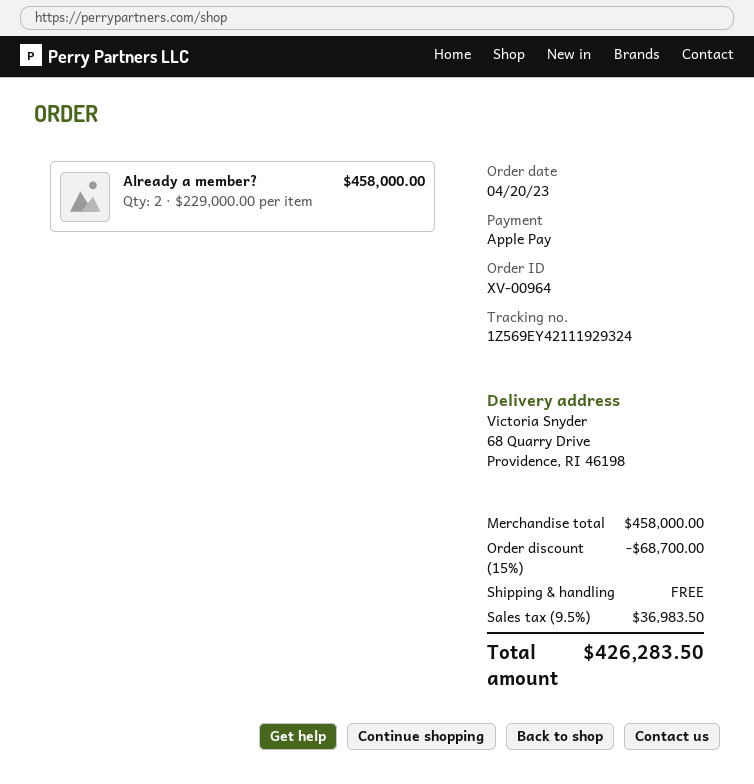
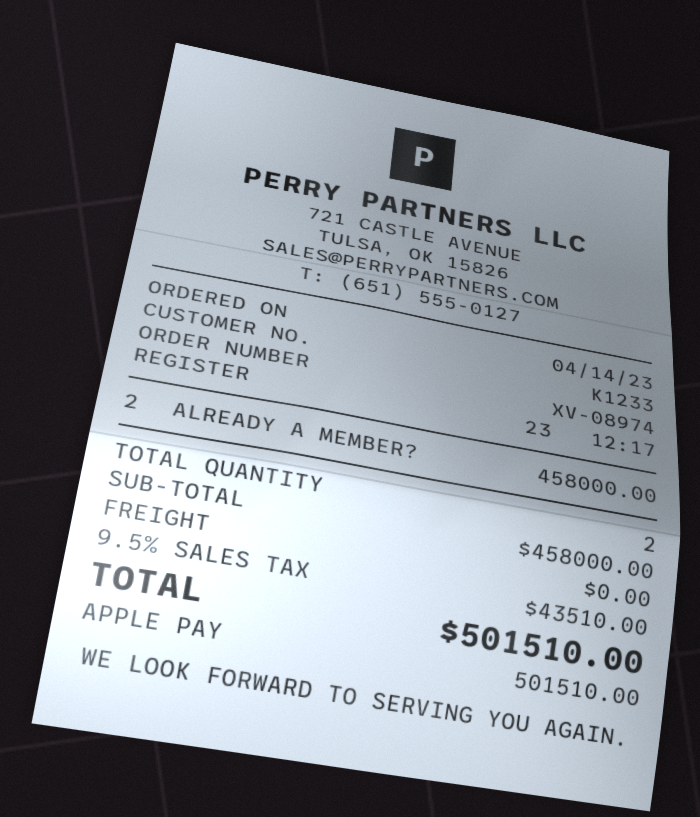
order number: XV-00964 -> XV-08974
order date: 2023-04-20 -> 2023-04-14
discount: 15% = 68700.00 -> none
tax: 9.5% = 36983.50 -> 9.5% = 43510.00
total: 426283.50 -> 501510.00

